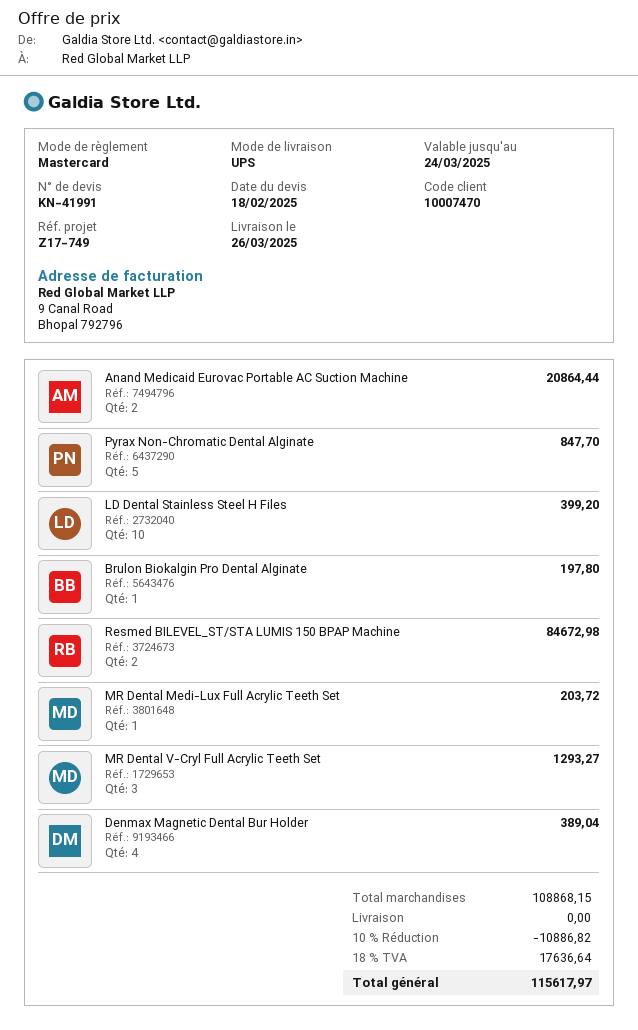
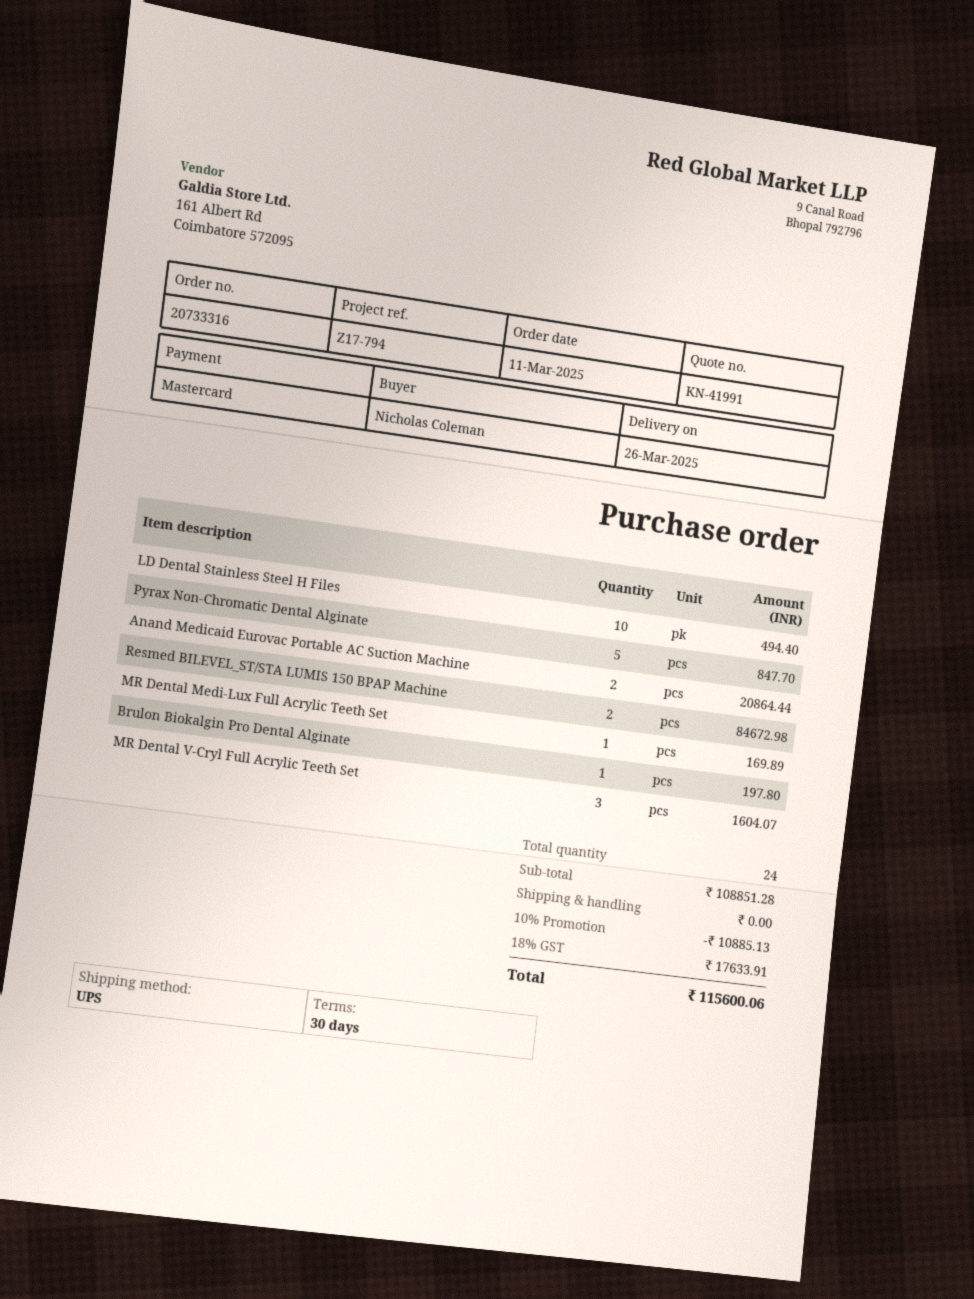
reference: Z17-749 -> Z17-794
LD Dental Stainless Steel H Files: 10 for 399.20 -> 10 for 494.40
MR Dental Medi-Lux Full Acrylic Teeth Set: 1 for 203.72 -> 1 for 169.89
MR Dental V-Cryl Full Acrylic Teeth Set: 3 for 1293.27 -> 3 for 1604.07
Denmax Magnetic Dental Bur Holder: 4 for 389.04 -> none
subtotal: 108868.15 -> 108851.28
discount: 10% = 10886.82 -> 10% = 10885.13
tax: 18% = 17636.64 -> 18% = 17633.91
total: 115617.97 -> 115600.06

